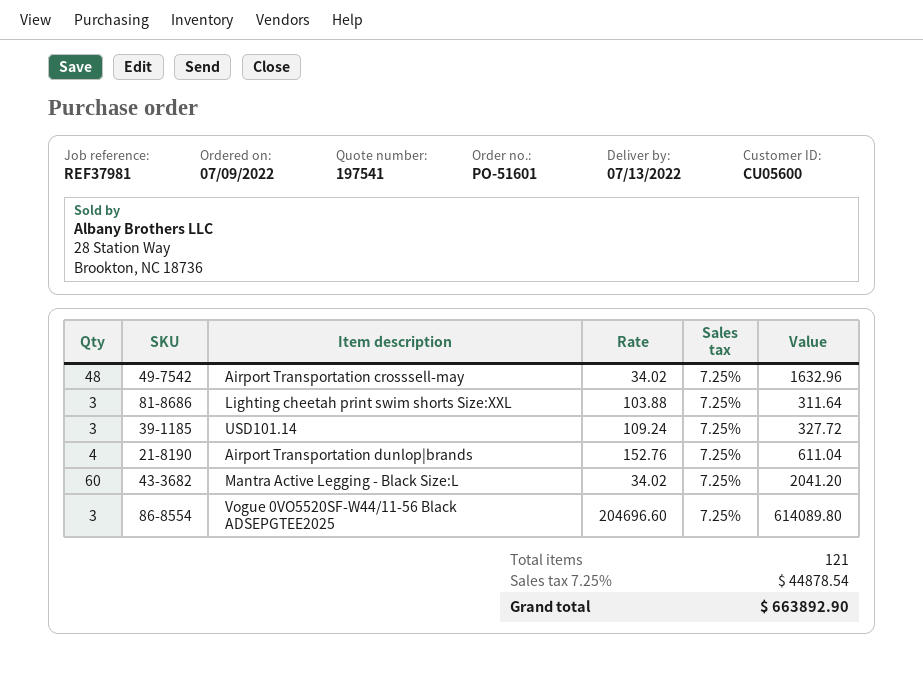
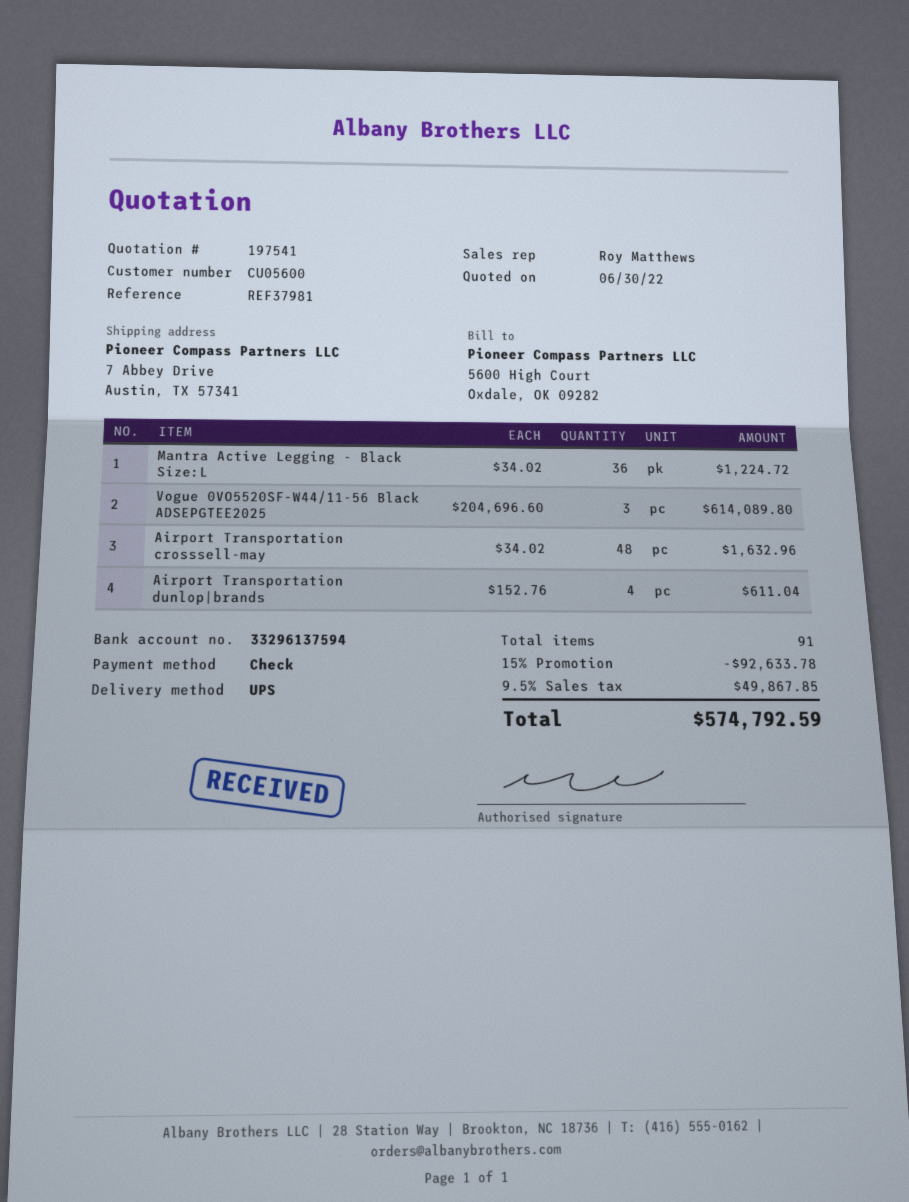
Lighting cheetah print swim shorts Size:XXL: 3 x 103.88 = 311.64 -> none
USD101.14: 3 x 109.24 = 327.72 -> none
Mantra Active Legging - Black Size:L: 60 x 34.02 = 2041.20 -> 36 x 34.02 = 1224.72
total quantity: 121 -> 91
discount: none -> 15% = 92633.78
tax: 7.25% = 44878.54 -> 9.5% = 49867.85
total: 663892.90 -> 574792.59

